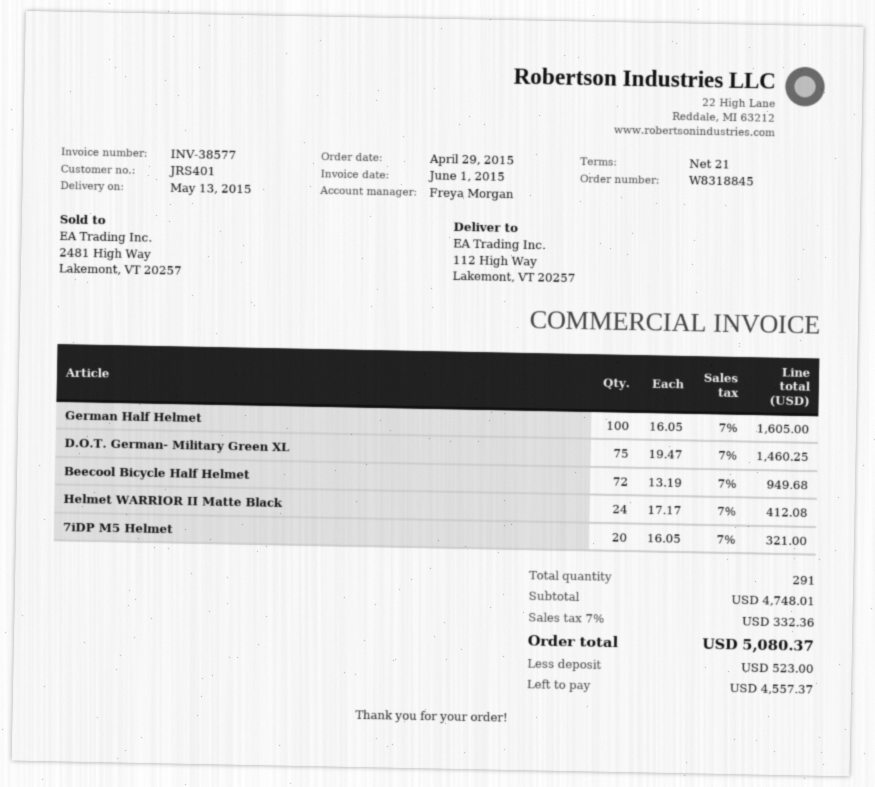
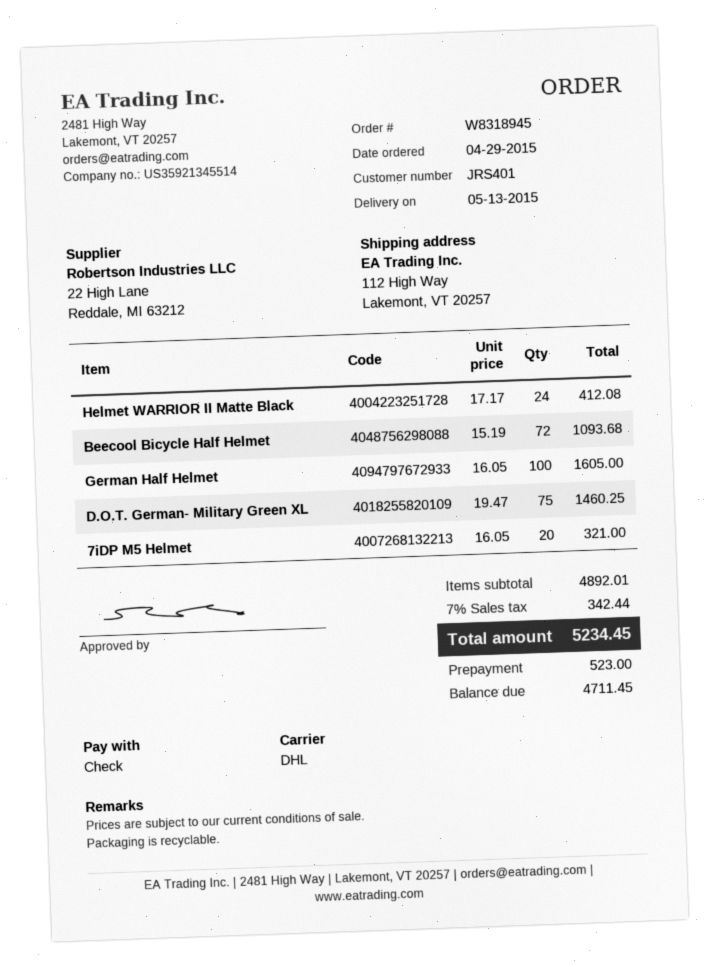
order number: W8318845 -> W8318945
Beecool Bicycle Half Helmet: 72 x 13.19 = 949.68 -> 72 x 15.19 = 1093.68
subtotal: 4748.01 -> 4892.01
tax: 7% = 332.36 -> 7% = 342.44
total: 5080.37 -> 5234.45
balance: 4557.37 -> 4711.45

